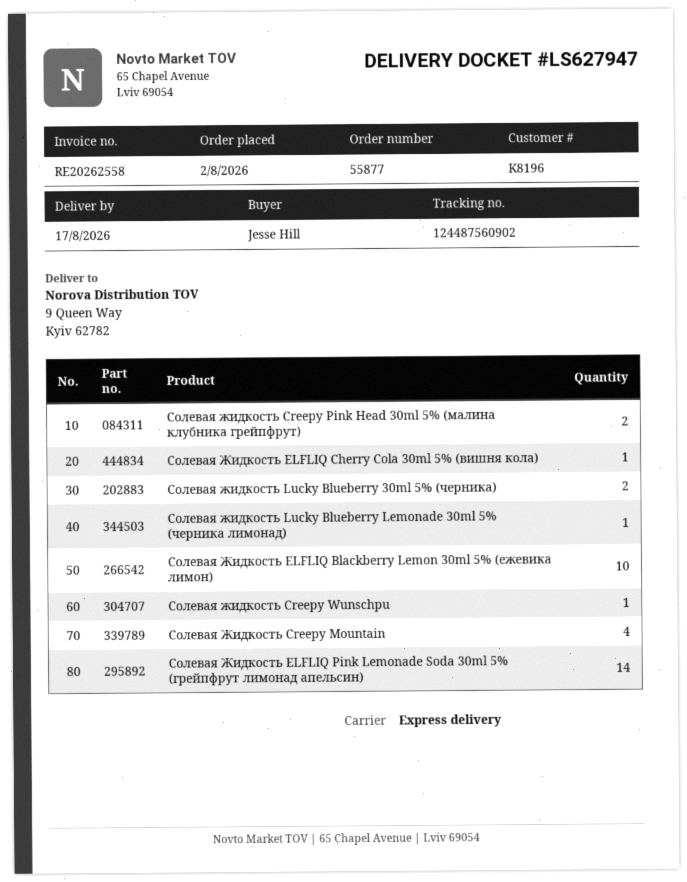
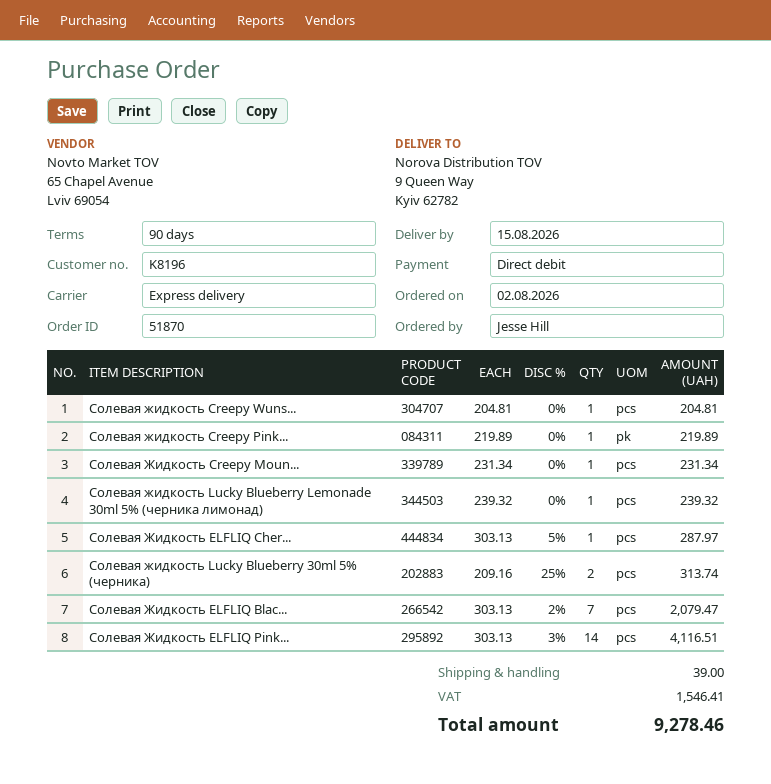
order number: 55877 -> 51870
delivery date: 2026-08-17 -> 2026-08-15
Солевая жидкость Creepy Pink Head 30ml 5% (малина клубника грейпфрут): 2 -> 1
Солевая Жидкость ELFLIQ Blackberry Lemon 30ml 5% (ежевика лимон): 10 -> 7
Солевая Жидкость Creepy Mountain: 4 -> 1

